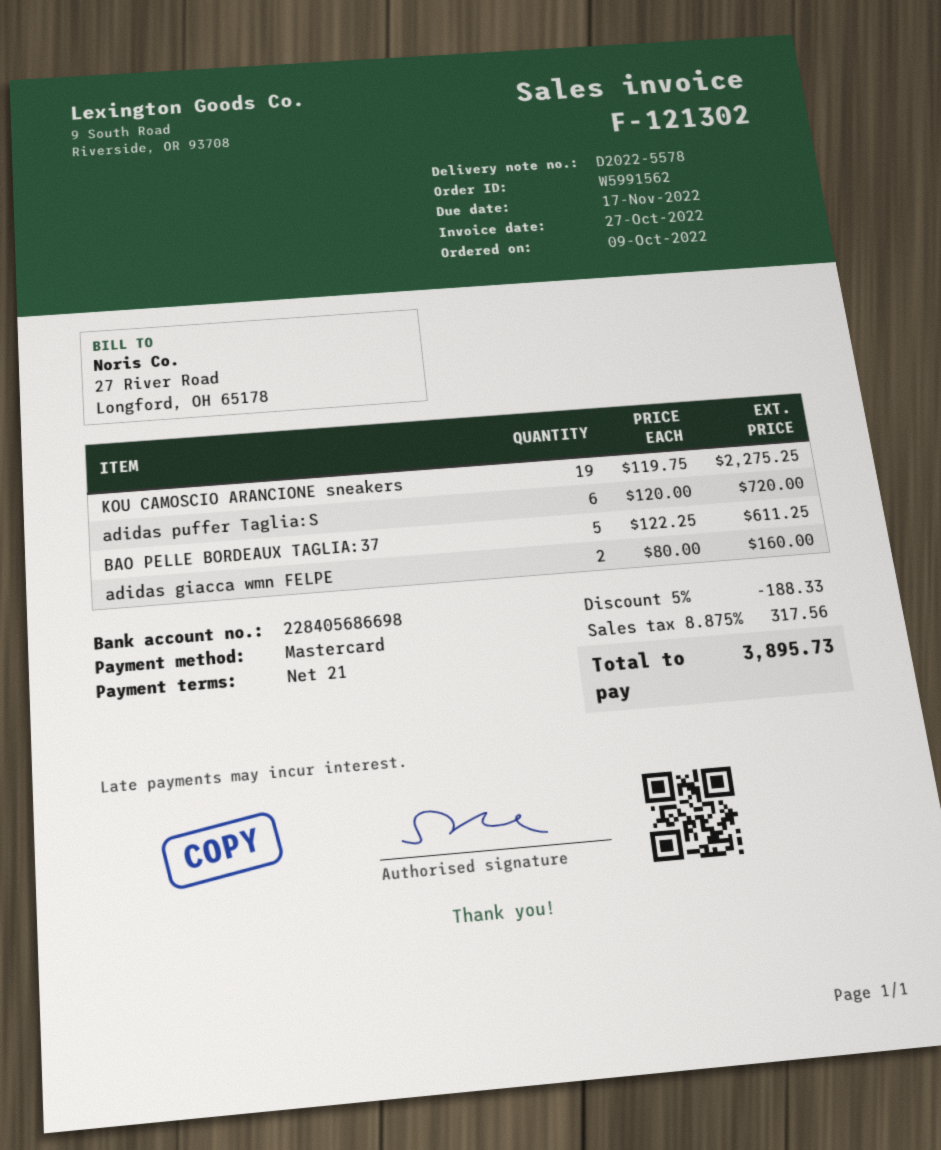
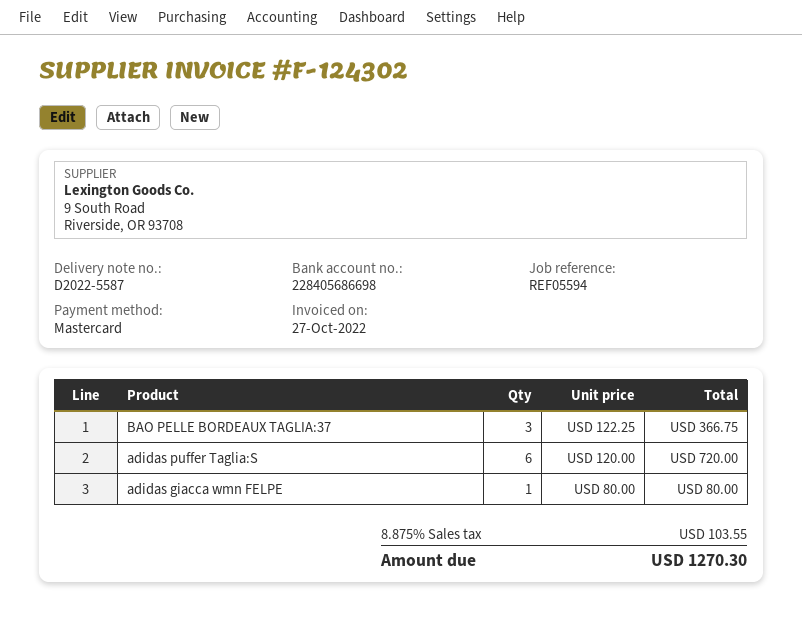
delivery note number: D2022-5578 -> D2022-5587
invoice number: F-121302 -> F-124302
KOU CAMOSCIO ARANCIONE sneakers: 19 x 119.75 = 2275.25 -> none
BAO PELLE BORDEAUX TAGLIA:37: 5 x 122.25 = 611.25 -> 3 x 122.25 = 366.75
adidas giacca wmn FELPE: 2 x 80.00 = 160.00 -> 1 x 80.00 = 80.00
discount: 5% = 188.33 -> none
tax: 8.875% = 317.56 -> 8.875% = 103.55
total: 3895.73 -> 1270.30

